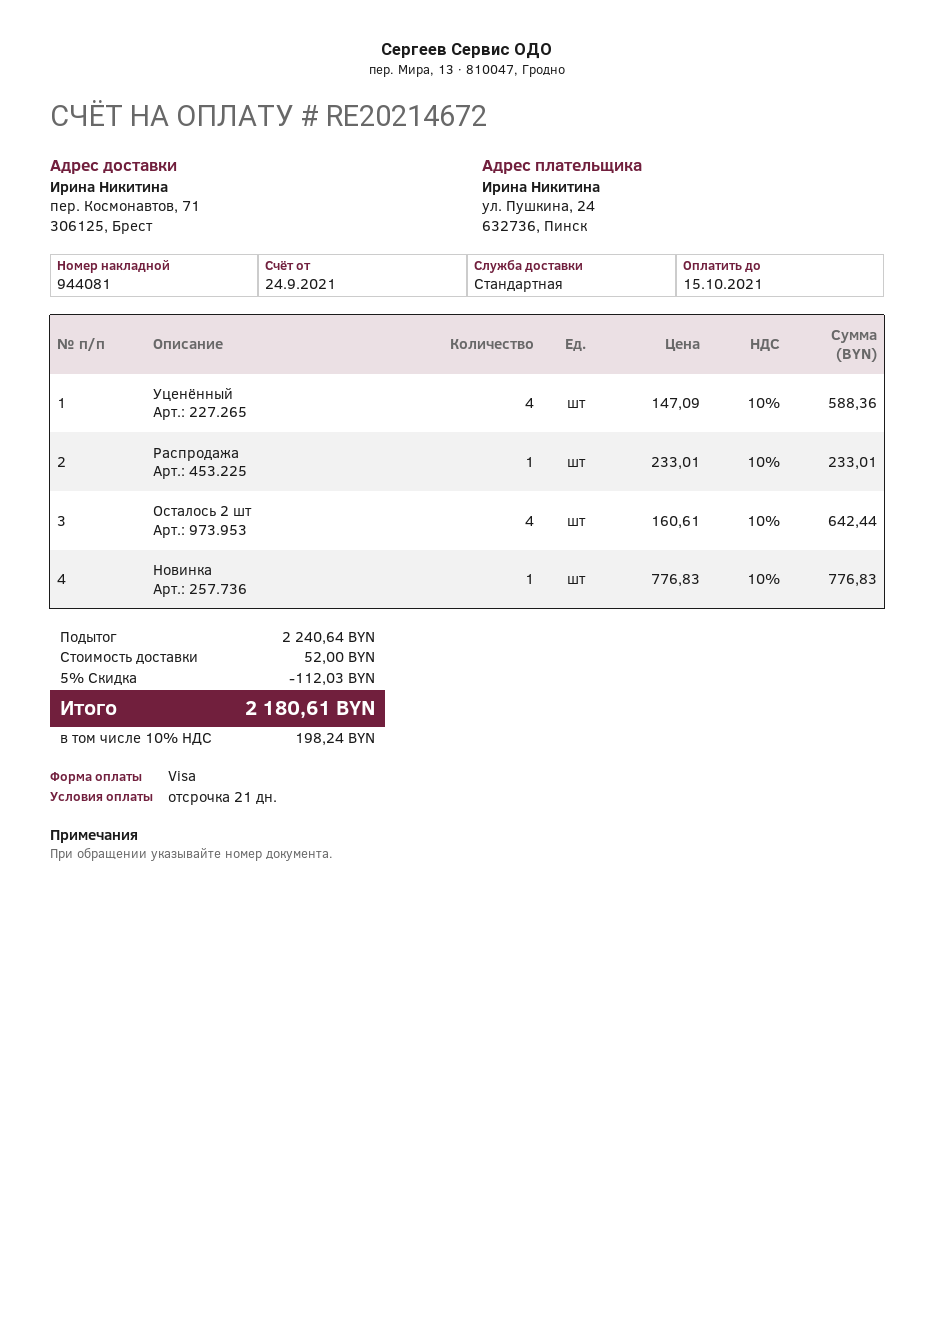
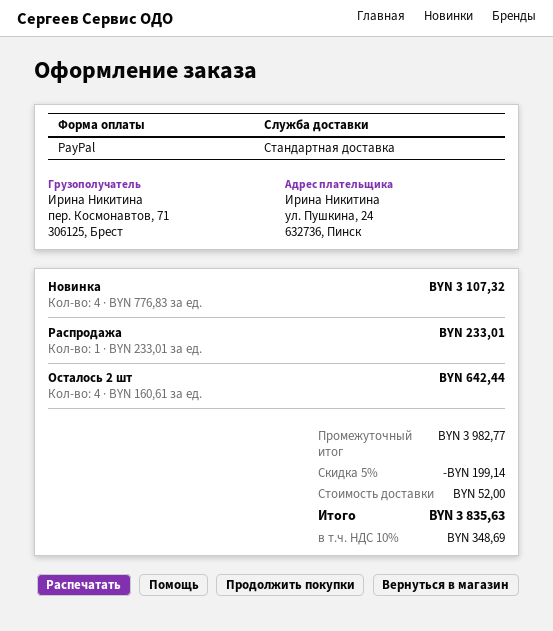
payment method: Visa -> PayPal
Уценённый: 4 x 147.09 = 588.36 -> none
Новинка: 1 x 776.83 = 776.83 -> 4 x 776.83 = 3107.32
subtotal: 2240.64 -> 3982.77
discount: 5% = 112.03 -> 5% = 199.14
tax: 10% = 198.24 -> 10% = 348.69
total: 2180.61 -> 3835.63

